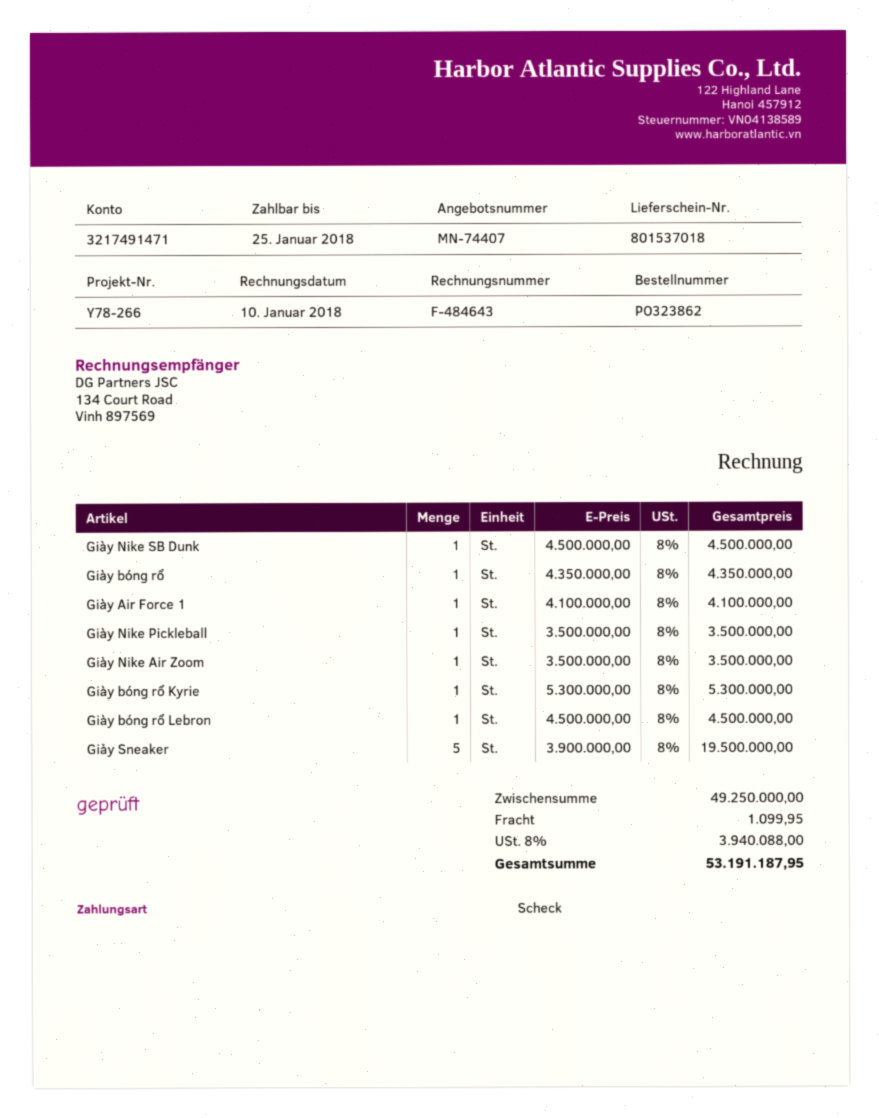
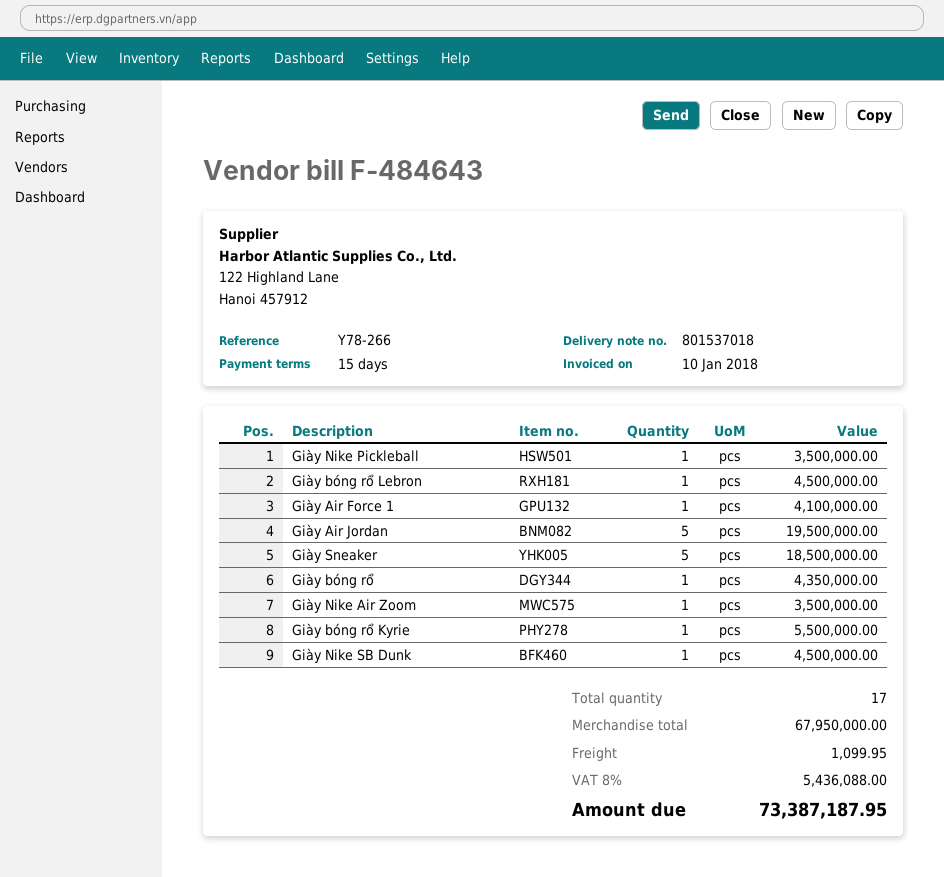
Giày bóng rổ Kyrie: 1 for 5300000.00 -> 1 for 5500000.00
Giày Sneaker: 5 for 19500000.00 -> 5 for 18500000.00
Giày Air Jordan: none -> 5 for 19500000.00
subtotal: 49250000.00 -> 67950000.00
tax: 8% = 3940088.00 -> 8% = 5436088.00
total: 53191187.95 -> 73387187.95

